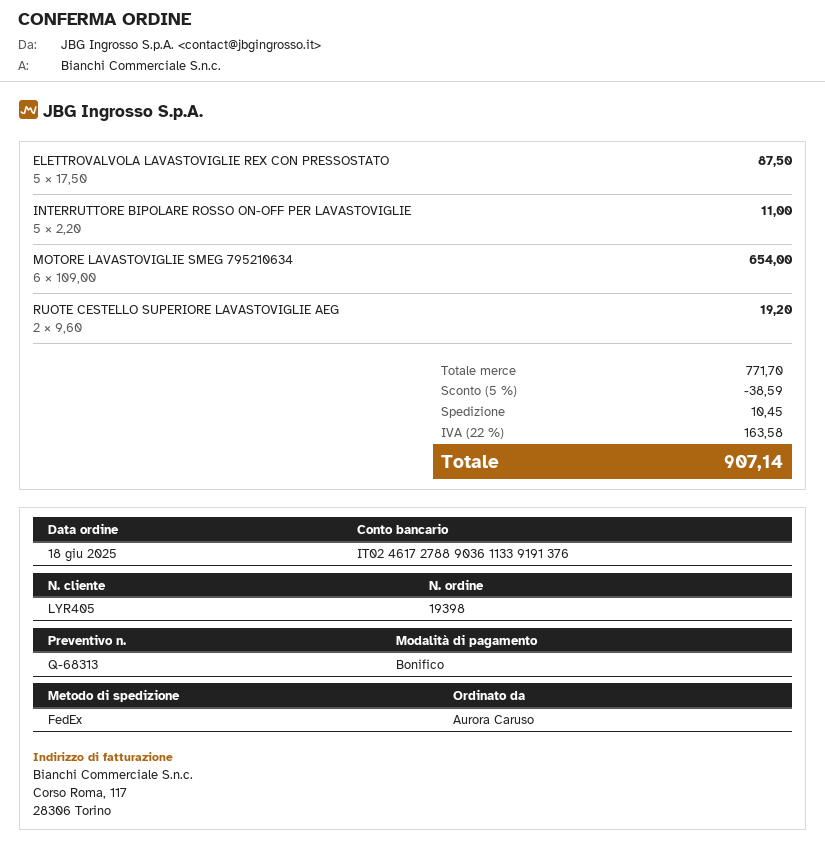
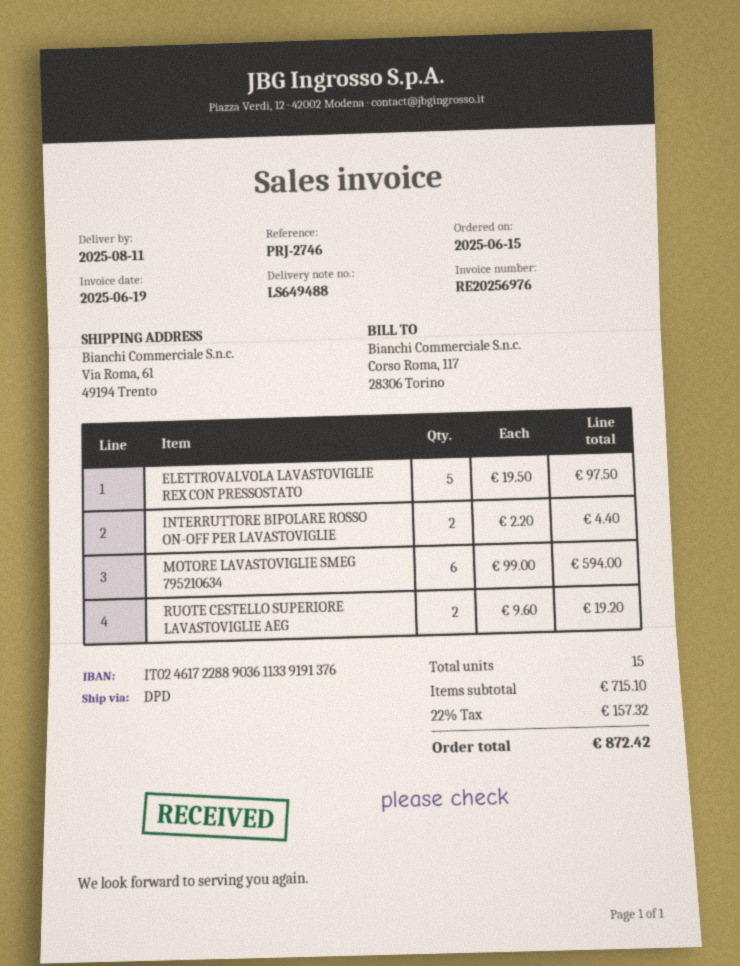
order date: 2025-06-18 -> 2025-06-15
bank account: IT0246172788903611339191376 -> IT0246172288903611339191376
shipping method: FedEx -> DPD
ELETTROVALVOLA LAVASTOVIGLIE REX CON PRESSOSTATO: 5 x 17.50 = 87.50 -> 5 x 19.50 = 97.50
INTERRUTTORE BIPOLARE ROSSO ON-OFF PER LAVASTOVIGLIE: 5 x 2.20 = 11.00 -> 2 x 2.20 = 4.40
MOTORE LAVASTOVIGLIE SMEG 795210634: 6 x 109.00 = 654.00 -> 6 x 99.00 = 594.00
subtotal: 771.70 -> 715.10
discount: 5% = 38.59 -> none
shipping: 10.45 -> none
tax: 22% = 163.58 -> 22% = 157.32
total: 907.14 -> 872.42

